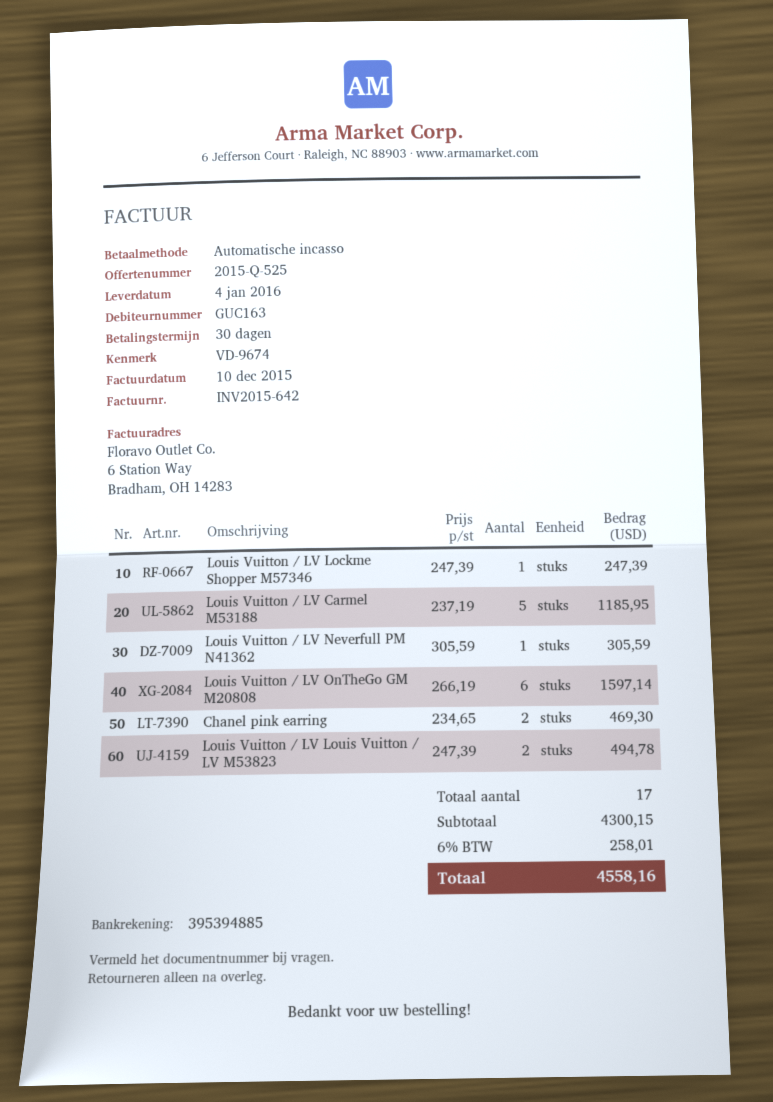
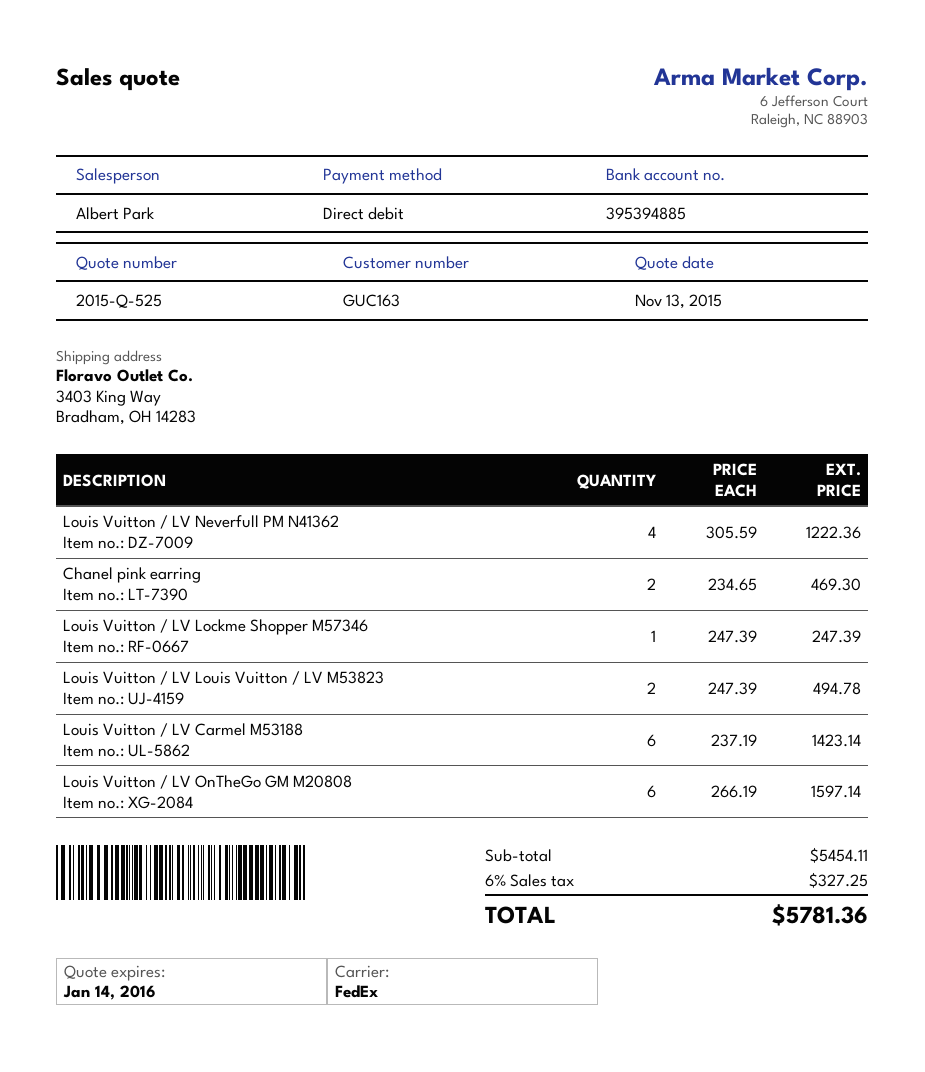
Louis Vuitton / LV Carmel M53188: 5 x 237.19 = 1185.95 -> 6 x 237.19 = 1423.14
Louis Vuitton / LV Neverfull PM N41362: 1 x 305.59 = 305.59 -> 4 x 305.59 = 1222.36
subtotal: 4300.15 -> 5454.11
tax: 6% = 258.01 -> 6% = 327.25
total: 4558.16 -> 5781.36

